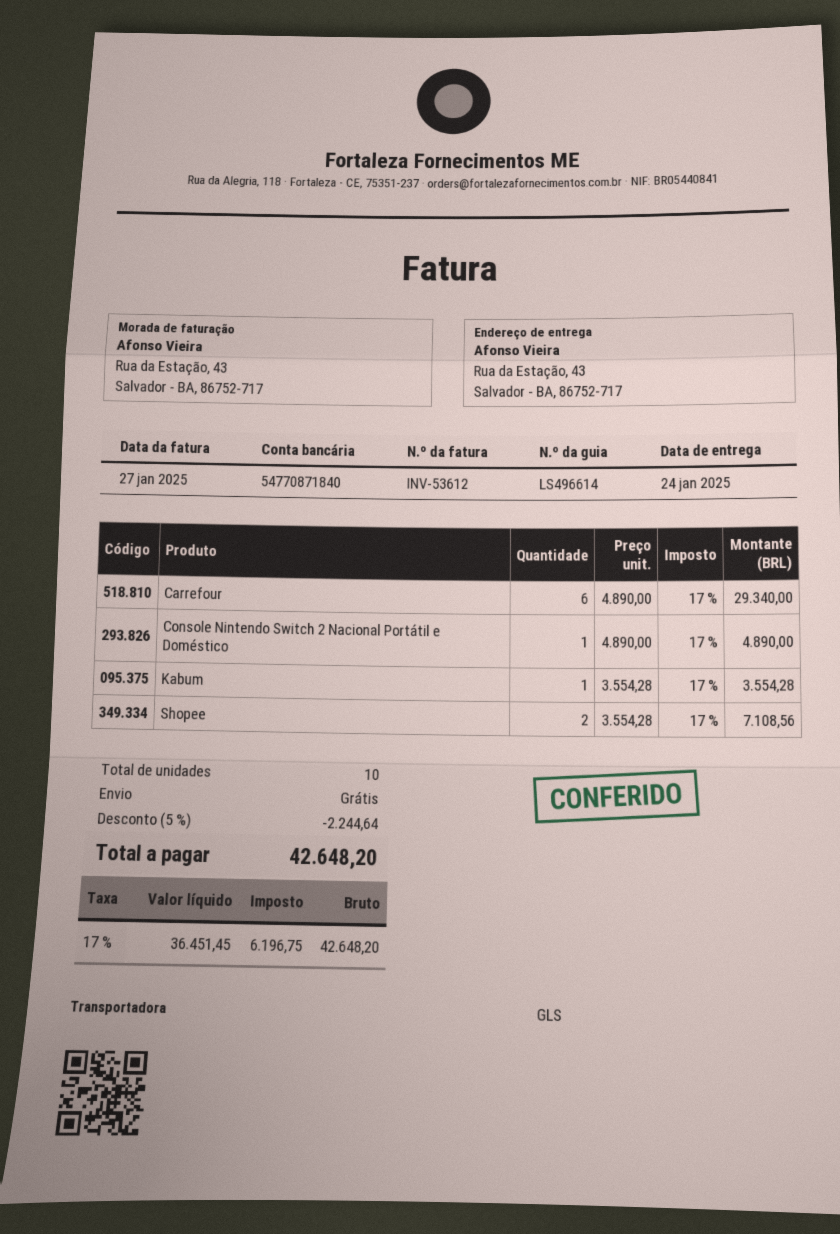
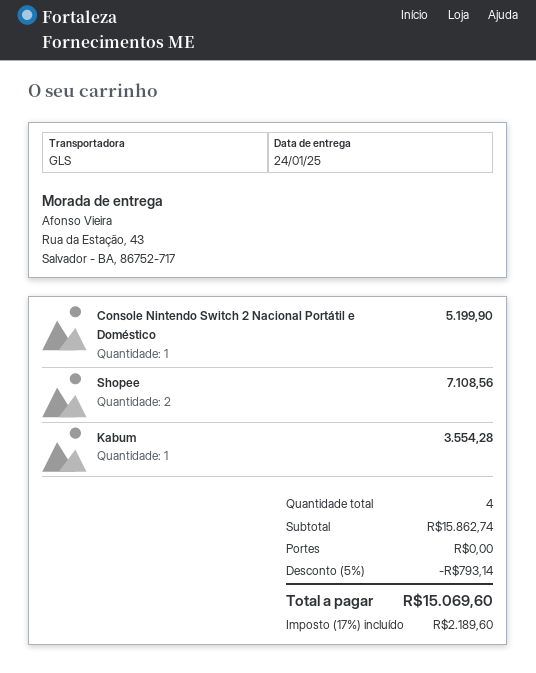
Carrefour: 6 for 29340.00 -> none
Console Nintendo Switch 2 Nacional Portátil e Doméstico: 1 for 4890.00 -> 1 for 5199.90
total quantity: 10 -> 4
discount: 5% = 2244.64 -> 5% = 793.14
tax: 17% = 6196.75 -> 17% = 2189.60
total: 42648.20 -> 15069.60

